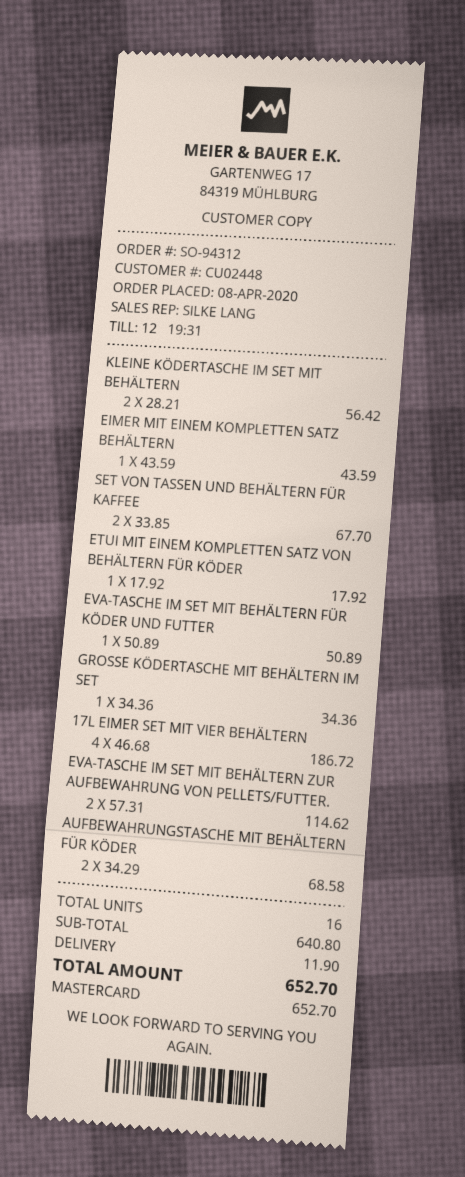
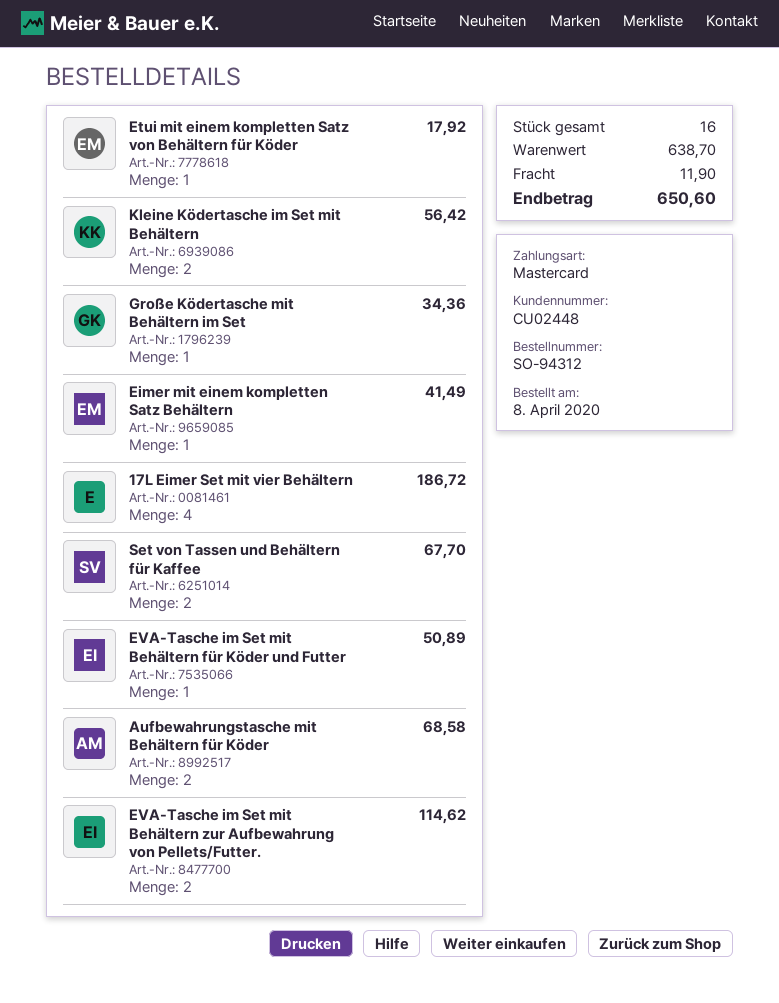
EIMER MIT EINEM KOMPLETTEN SATZ BEHÄLTERN: 1 for 43.59 -> 1 for 41.49
subtotal: 640.80 -> 638.70
total: 652.70 -> 650.60

